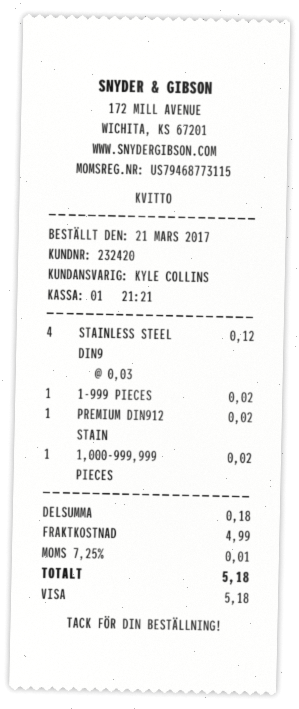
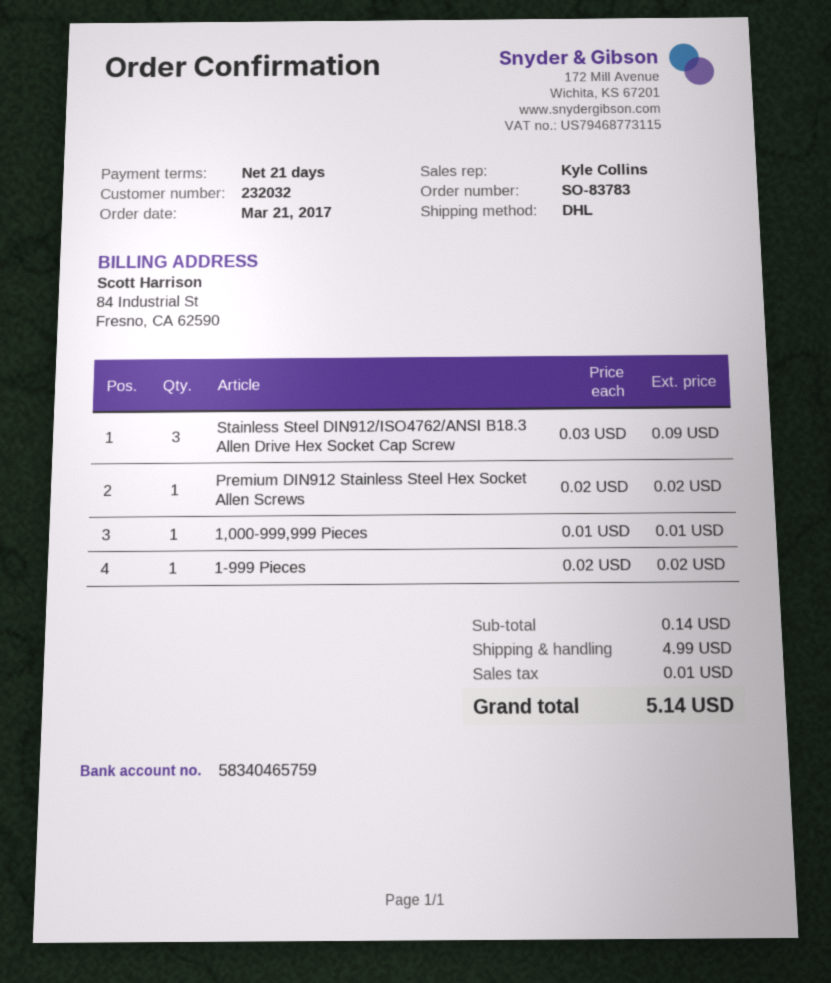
customer number: 232420 -> 232032
STAINLESS STEEL DIN9: 4 x 0.03 = 0.12 -> 3 x 0.03 = 0.09
1,000-999,999 PIECES: 1 x 0.02 = 0.02 -> 1 x 0.01 = 0.01
subtotal: 0.18 -> 0.14
total: 5.18 -> 5.14

